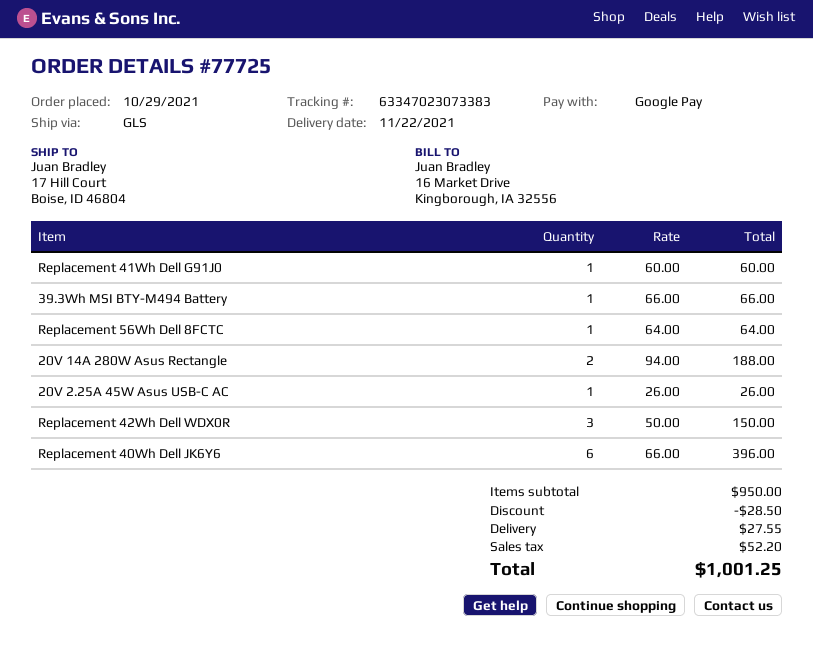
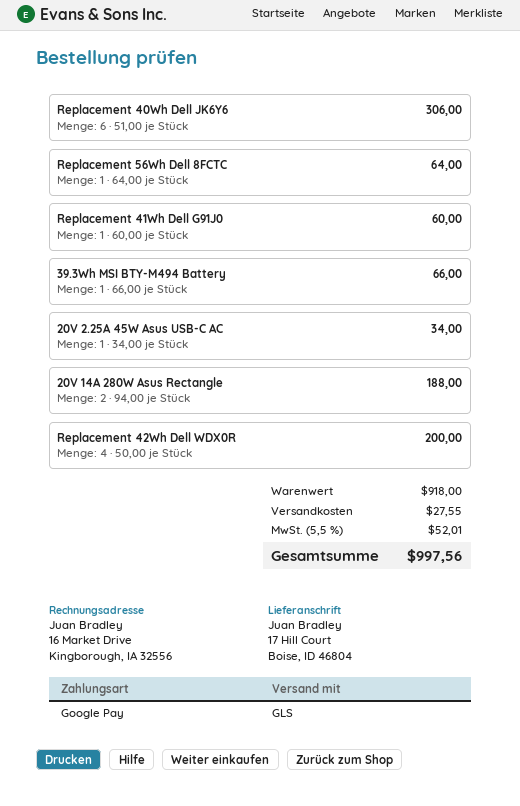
20V 2.25A 45W Asus USB-C AC: 1 x 26.00 = 26.00 -> 1 x 34.00 = 34.00
Replacement 42Wh Dell WDX0R: 3 x 50.00 = 150.00 -> 4 x 50.00 = 200.00
Replacement 40Wh Dell JK6Y6: 6 x 66.00 = 396.00 -> 6 x 51.00 = 306.00
subtotal: 950.00 -> 918.00
discount: 28.50 -> none
tax: 52.20 -> 52.01
total: 1001.25 -> 997.56

